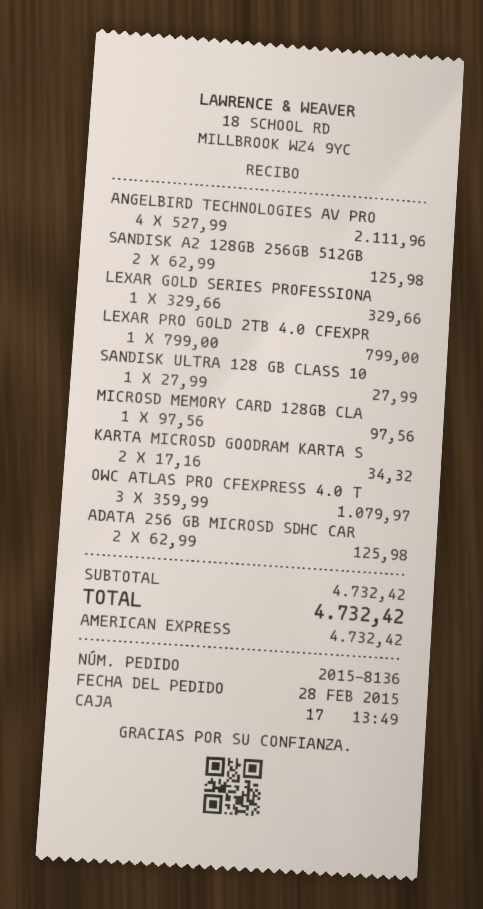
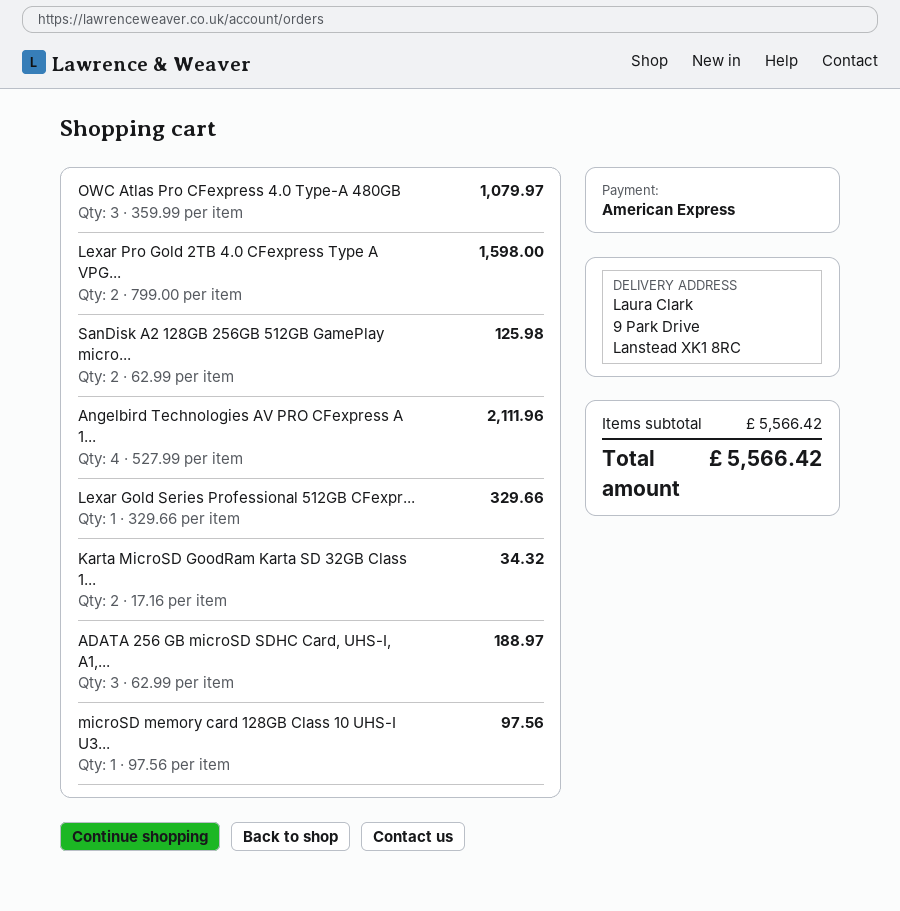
LEXAR PRO GOLD 2TB 4.0 CFEXPR: 1 x 799.00 = 799.00 -> 2 x 799.00 = 1598.00
SANDISK ULTRA 128 GB CLASS 10: 1 x 27.99 = 27.99 -> none
ADATA 256 GB MICROSD SDHC CAR: 2 x 62.99 = 125.98 -> 3 x 62.99 = 188.97
subtotal: 4732.42 -> 5566.42
total: 4732.42 -> 5566.42

